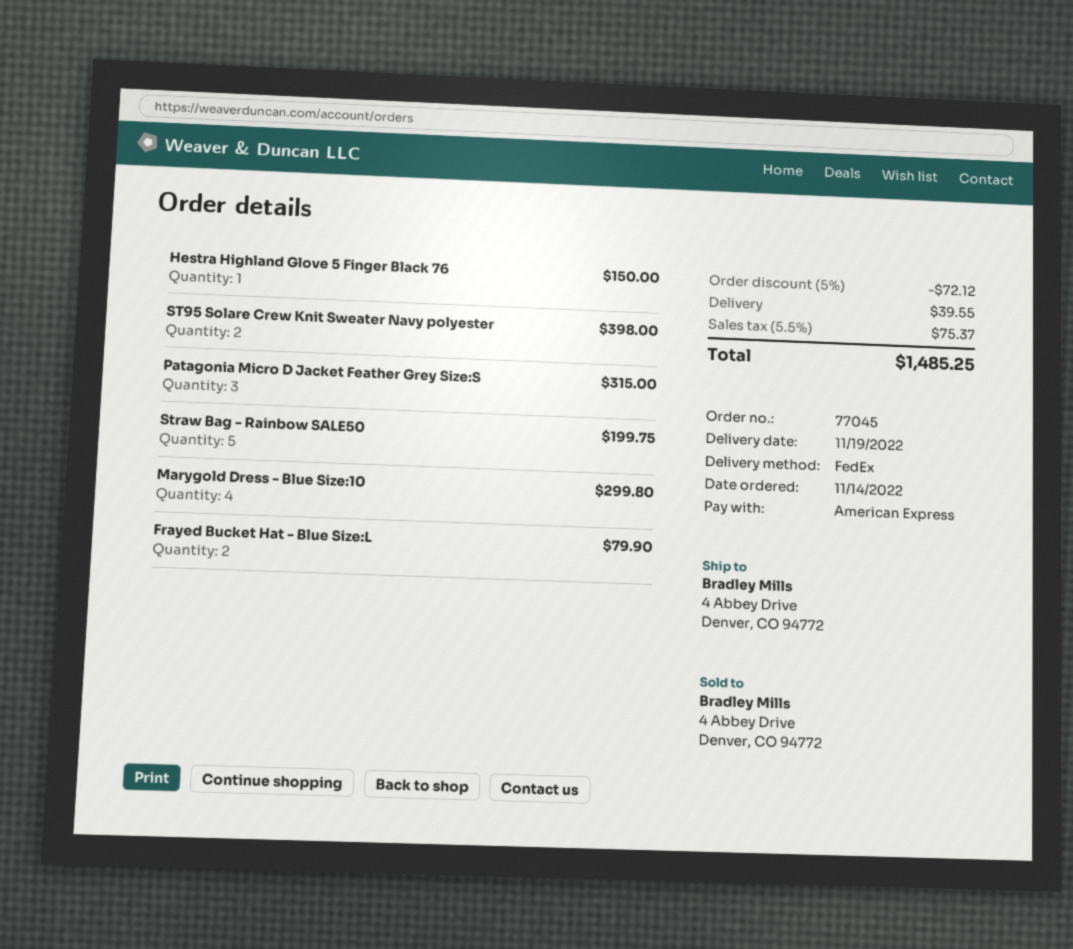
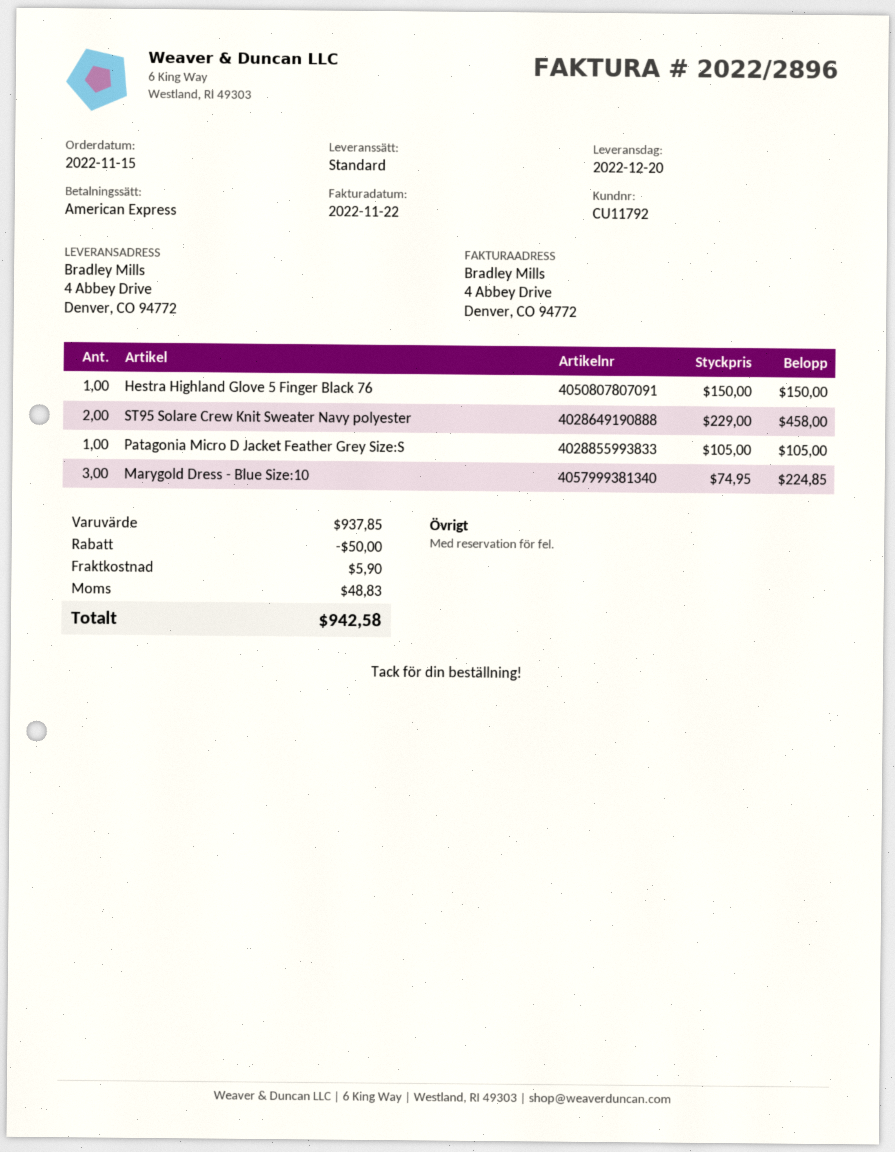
order date: 2022-11-14 -> 2022-11-15
delivery date: 2022-11-19 -> 2022-12-20
shipping method: FedEx -> standard
ST95 Solare Crew Knit Sweater Navy polyester: 2 for 398.00 -> 2 for 458.00
Patagonia Micro D Jacket Feather Grey Size:S: 3 for 315.00 -> 1 for 105.00
Straw Bag - Rainbow SALE50: 5 for 199.75 -> none
Marygold Dress - Blue Size:10: 4 for 299.80 -> 3 for 224.85
Frayed Bucket Hat - Blue Size:L: 2 for 79.90 -> none
discount: 72.12 -> 50.00
shipping: 39.55 -> 5.90
tax: 75.37 -> 48.83
total: 1485.25 -> 942.58

